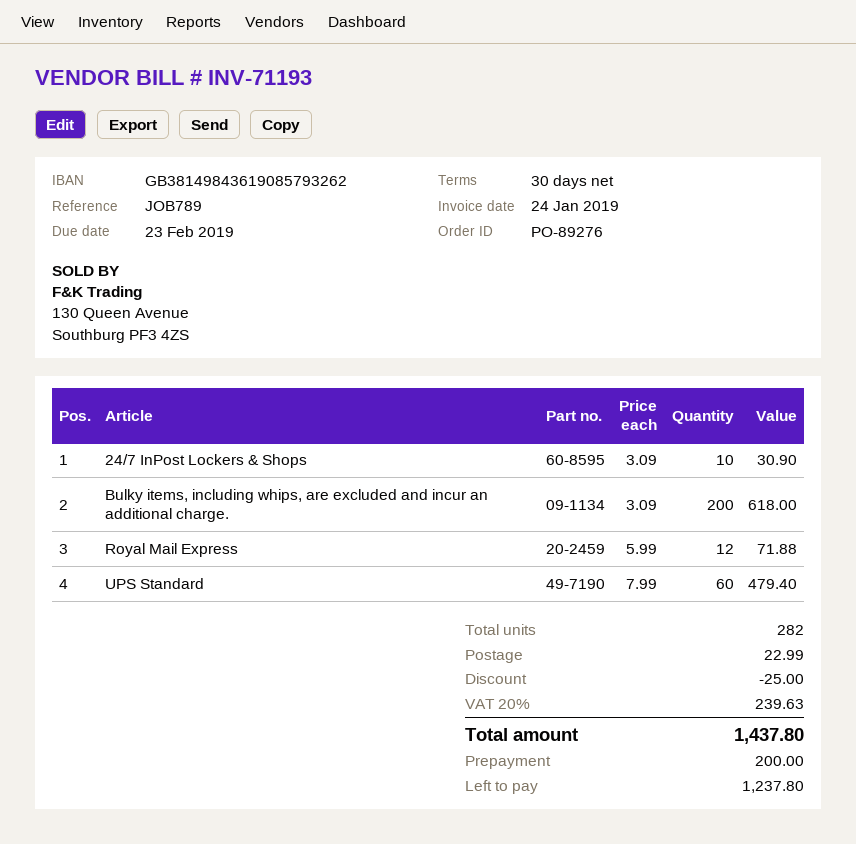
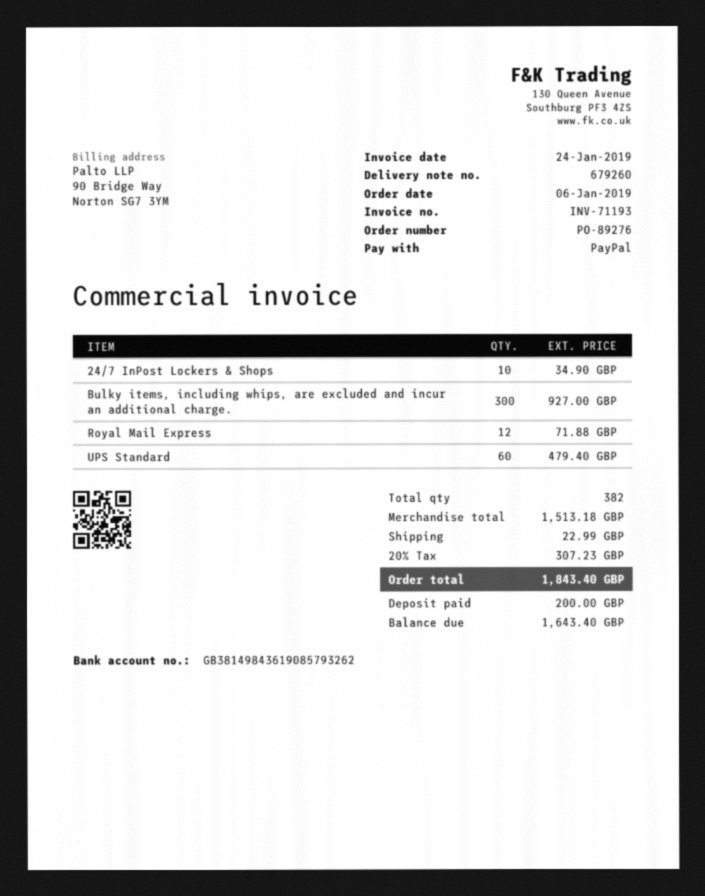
24/7 InPost Lockers & Shops: 10 for 30.90 -> 10 for 34.90
Bulky items, including whips, are excluded and incur an additional charge.: 200 for 618.00 -> 300 for 927.00
total quantity: 282 -> 382
discount: 25.00 -> none
tax: 20% = 239.63 -> 20% = 307.23
total: 1437.80 -> 1843.40
balance: 1237.80 -> 1643.40

